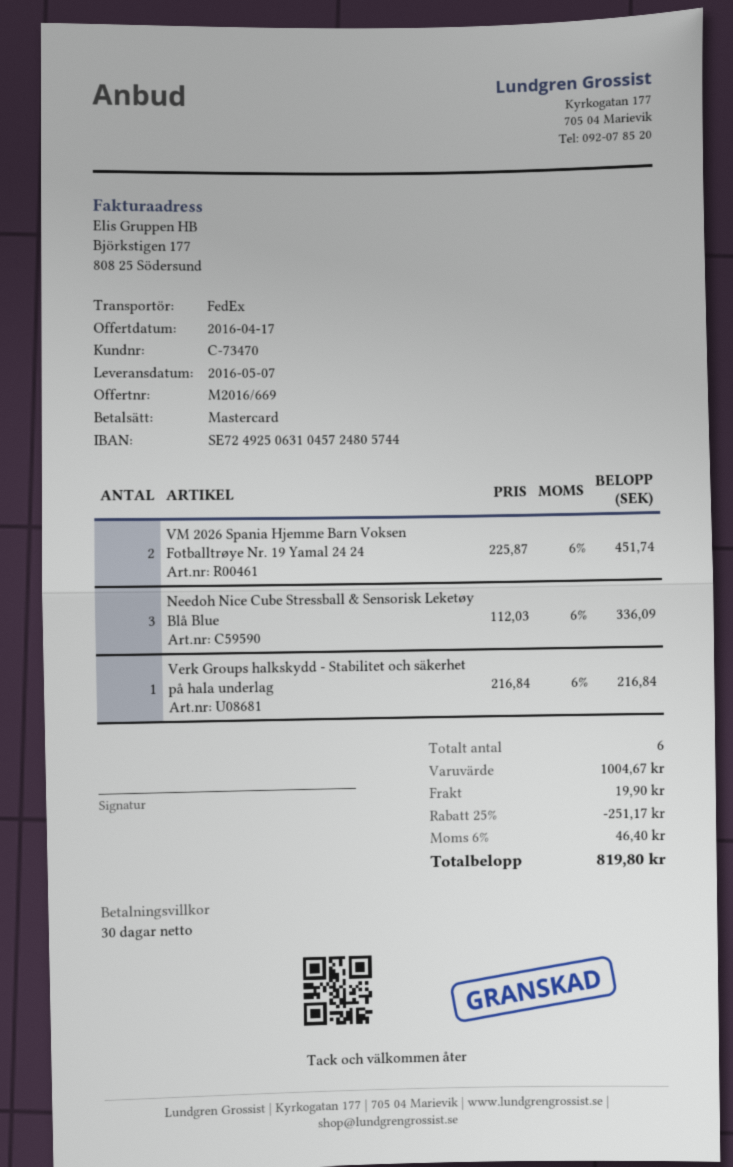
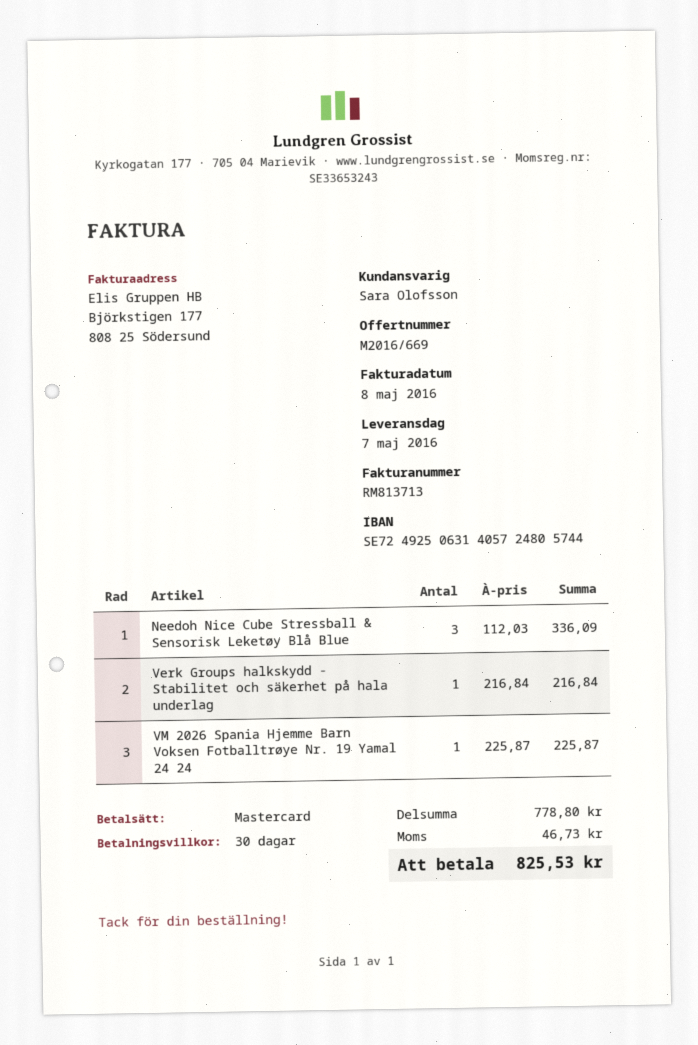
bank account: SE7249250631045724805744 -> SE7249250631405724805744
VM 2026 Spania Hjemme Barn Voksen Fotballtrøye Nr. 19 Yamal 24 24: 2 x 225.87 = 451.74 -> 1 x 225.87 = 225.87
subtotal: 1004.67 -> 778.80
discount: 25% = 251.17 -> none
shipping: 19.90 -> none
tax: 46.40 -> 46.73
total: 819.80 -> 825.53

